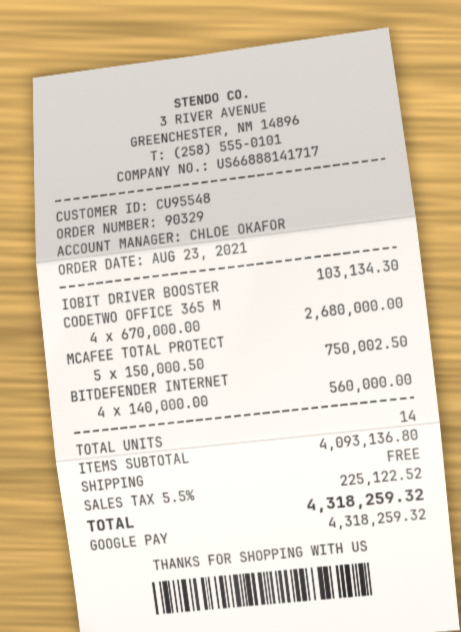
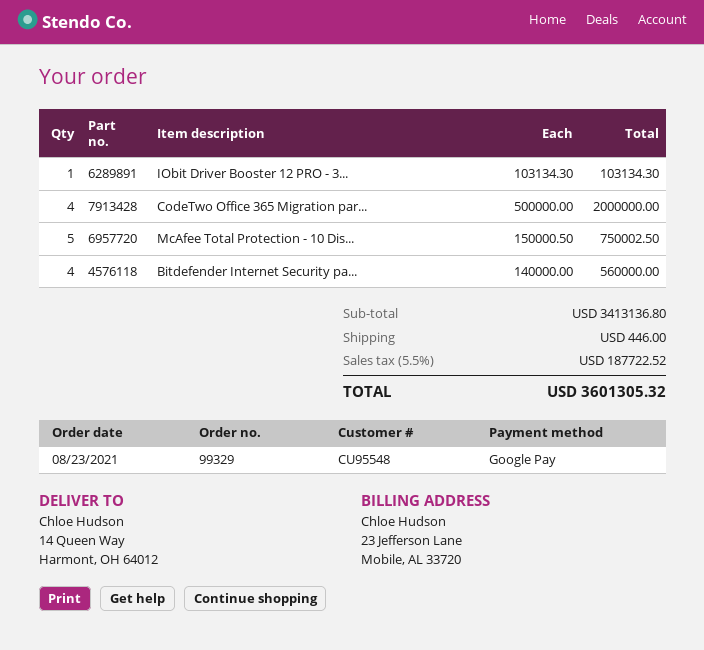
order number: 90329 -> 99329
CODETWO OFFICE 365 M: 4 x 670000.00 = 2680000.00 -> 4 x 500000.00 = 2000000.00
subtotal: 4093136.80 -> 3413136.80
shipping: 0.00 -> 446.00
tax: 5.5% = 225122.52 -> 5.5% = 187722.52
total: 4318259.32 -> 3601305.32

